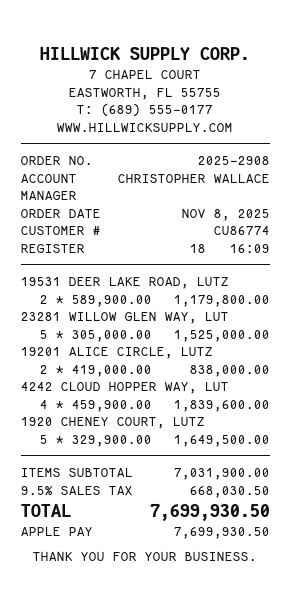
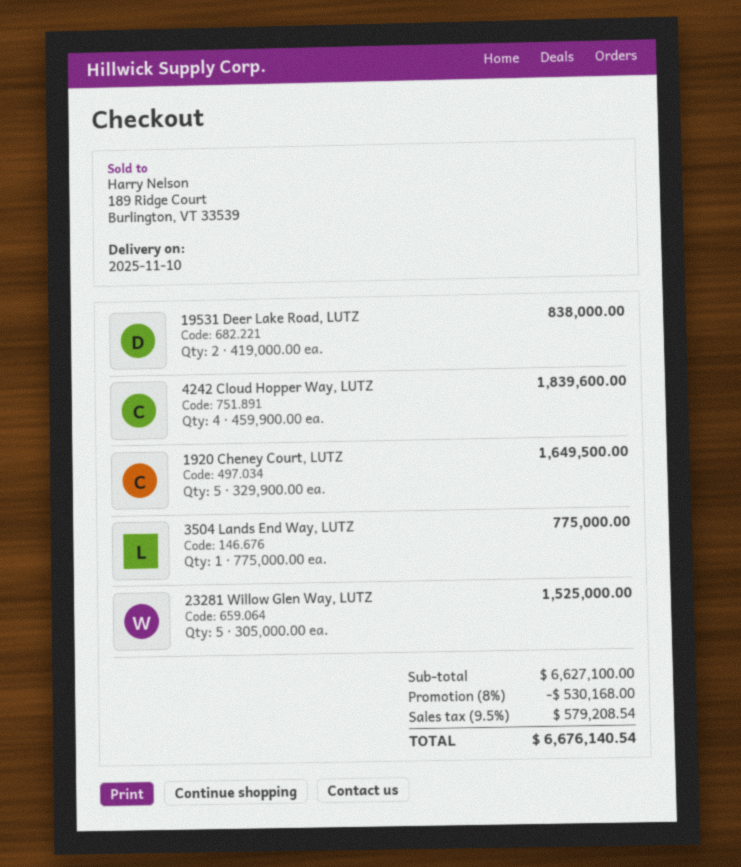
19531 DEER LAKE ROAD, LUTZ: 2 x 589900.00 = 1179800.00 -> 2 x 419000.00 = 838000.00
19201 ALICE CIRCLE, LUTZ: 2 x 419000.00 = 838000.00 -> none
3504 Lands End Way, LUTZ: none -> 1 x 775000.00 = 775000.00
subtotal: 7031900.00 -> 6627100.00
discount: none -> 8% = 530168.00
tax: 9.5% = 668030.50 -> 9.5% = 579208.54
total: 7699930.50 -> 6676140.54

